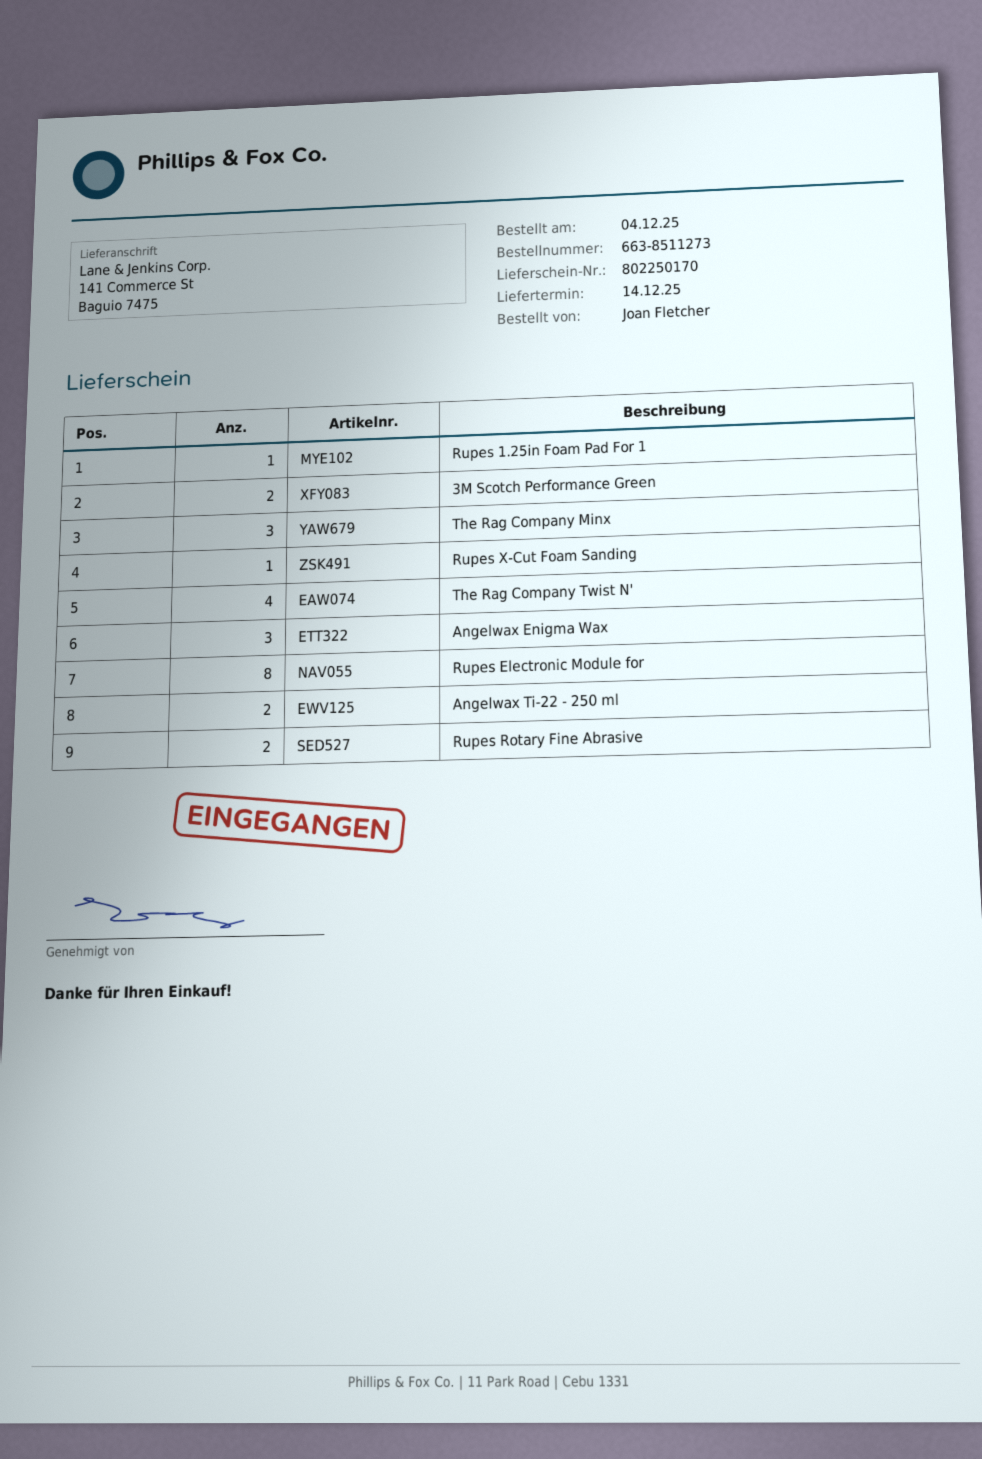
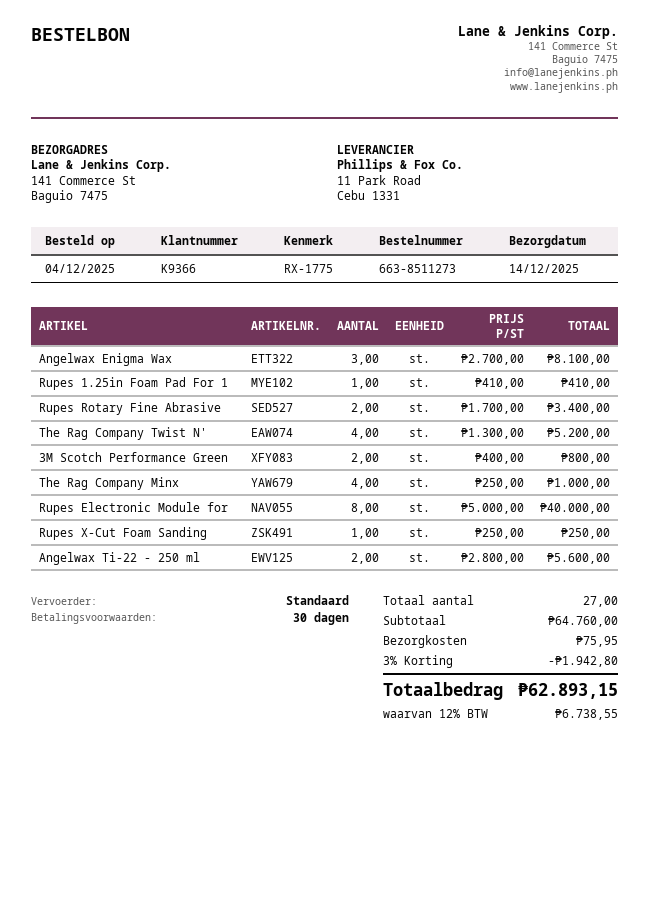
The Rag Company Minx: 3 -> 4

